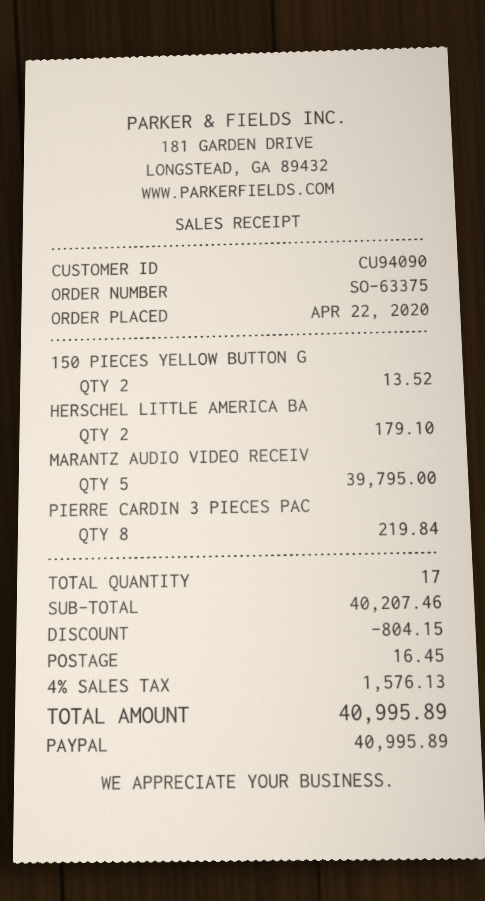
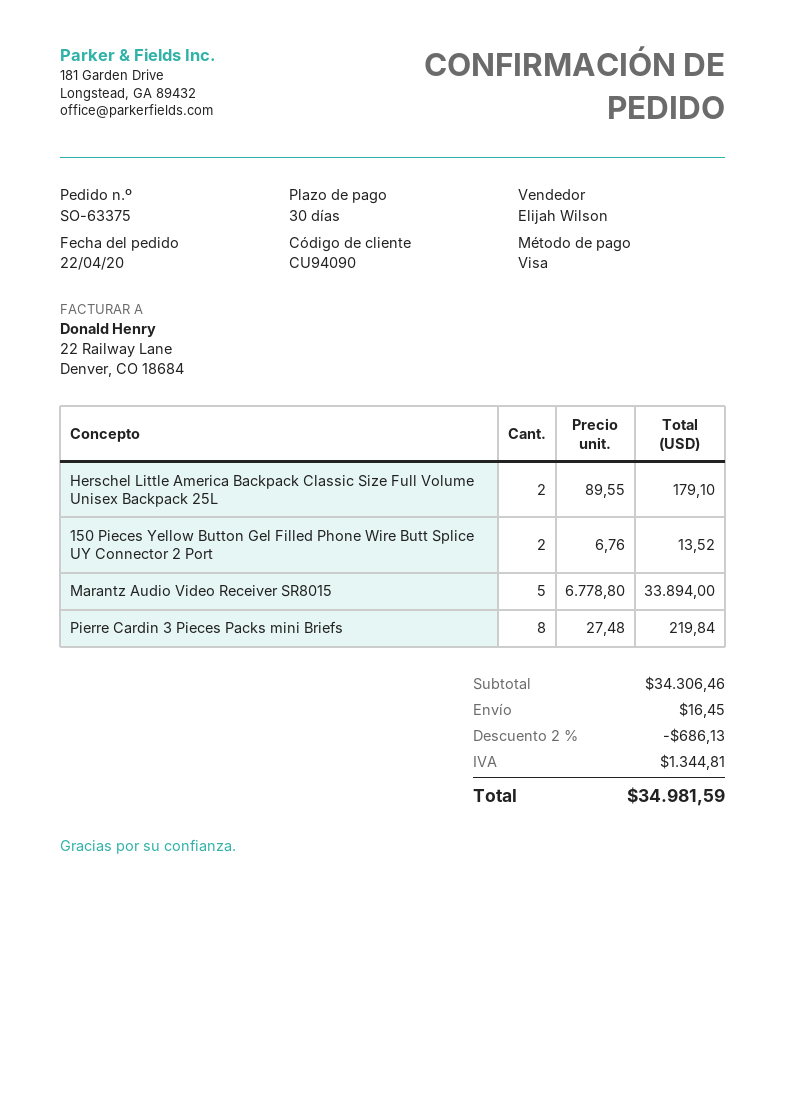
payment method: PayPal -> Visa
MARANTZ AUDIO VIDEO RECEIV: 5 for 39795.00 -> 5 for 33894.00
subtotal: 40207.46 -> 34306.46
discount: 804.15 -> 686.13
tax: 1576.13 -> 1344.81
total: 40995.89 -> 34981.59

